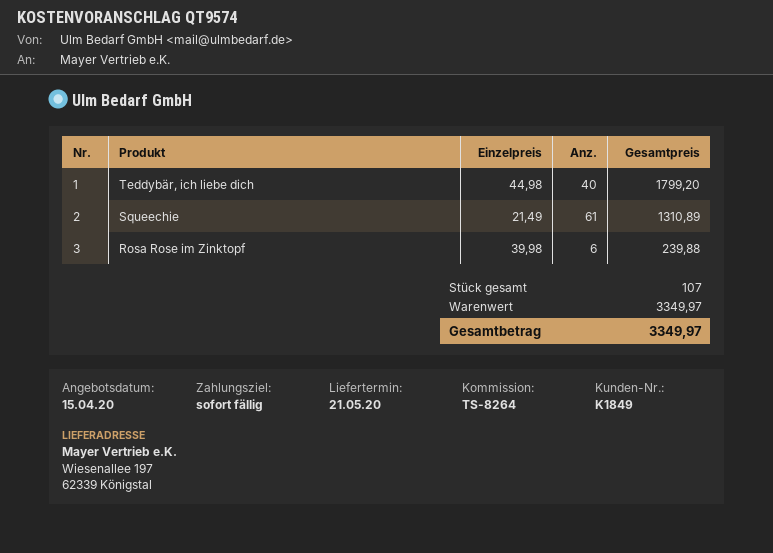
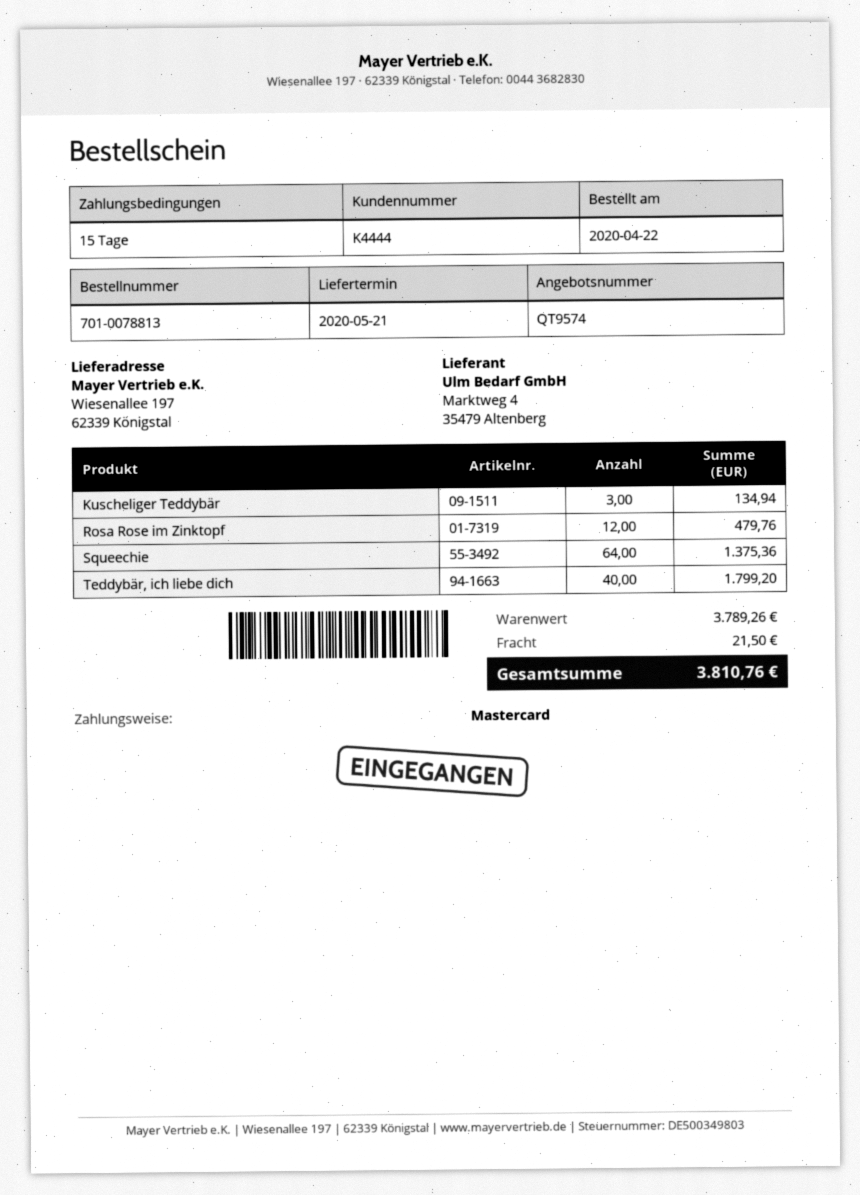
payment terms: on receipt -> 15 days
customer number: K1849 -> K4444
Squeechie: 61 for 1310.89 -> 64 for 1375.36
Rosa Rose im Zinktopf: 6 for 239.88 -> 12 for 479.76
Kuscheliger Teddybär: none -> 3 for 134.94
subtotal: 3349.97 -> 3789.26
shipping: none -> 21.50
total: 3349.97 -> 3810.76

